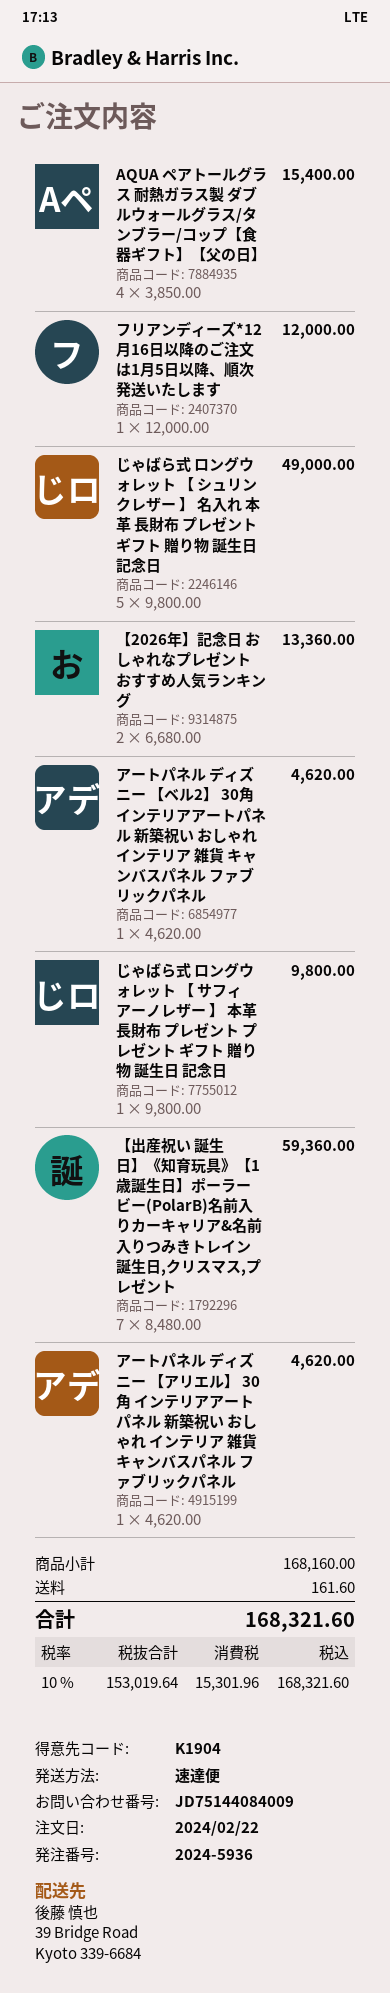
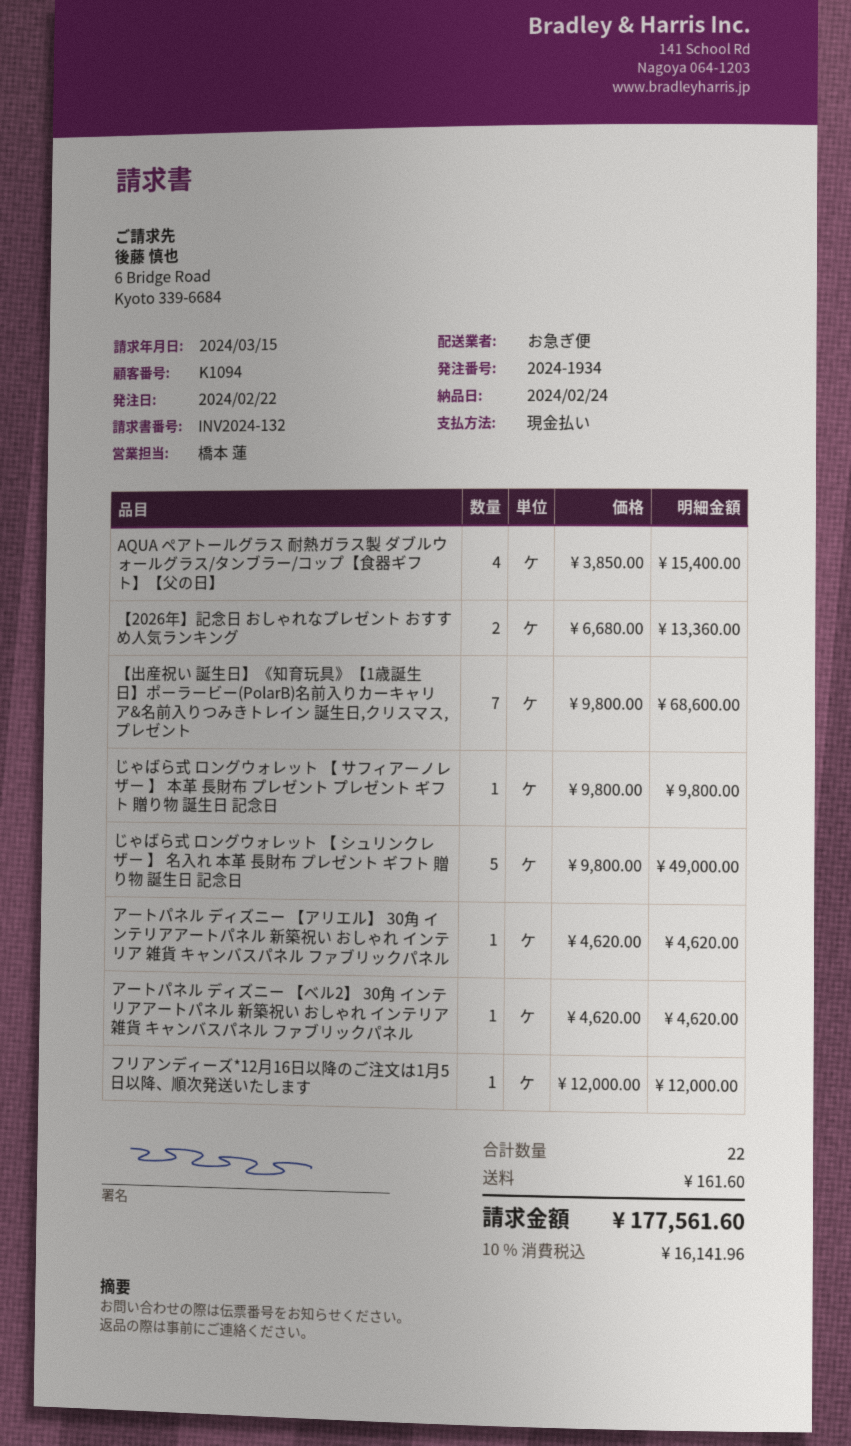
order number: 2024-5936 -> 2024-1934
customer number: K1904 -> K1094
【出産祝い 誕生日】《知育玩具》【1歳誕生日】ポーラービー(PolarB)名前入りカーキャリア&名前入りつみきトレイン 誕生日,クリスマス,プレゼント: 7 x 8480.00 = 59360.00 -> 7 x 9800.00 = 68600.00
tax: 10% = 15301.96 -> 10% = 16141.96
total: 168321.60 -> 177561.60

